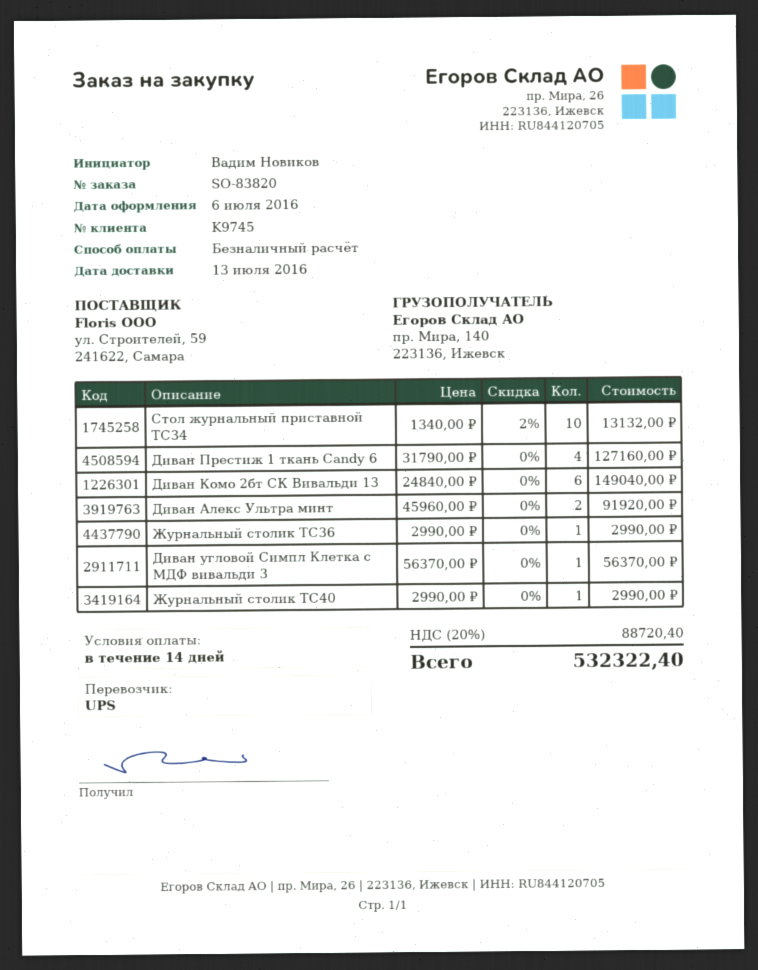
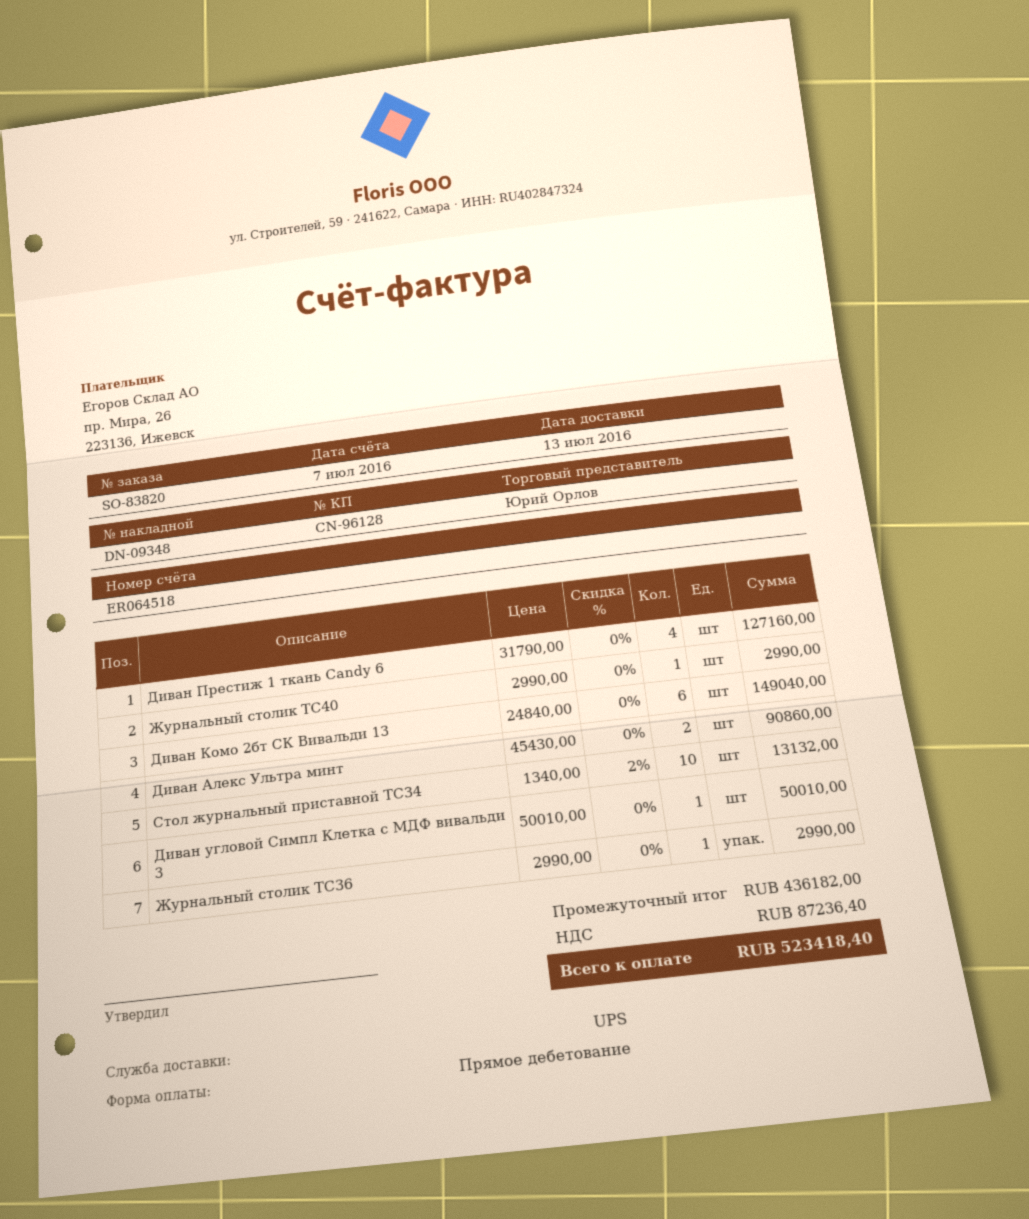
payment method: bank transfer -> direct debit
Диван Алекс Ультра минт: 2 x 45960.00 = 91920.00 -> 2 x 45430.00 = 90860.00
Диван угловой Симпл Клетка с МДФ вивальди 3: 1 x 56370.00 = 56370.00 -> 1 x 50010.00 = 50010.00
tax: 88720.40 -> 87236.40
total: 532322.40 -> 523418.40

